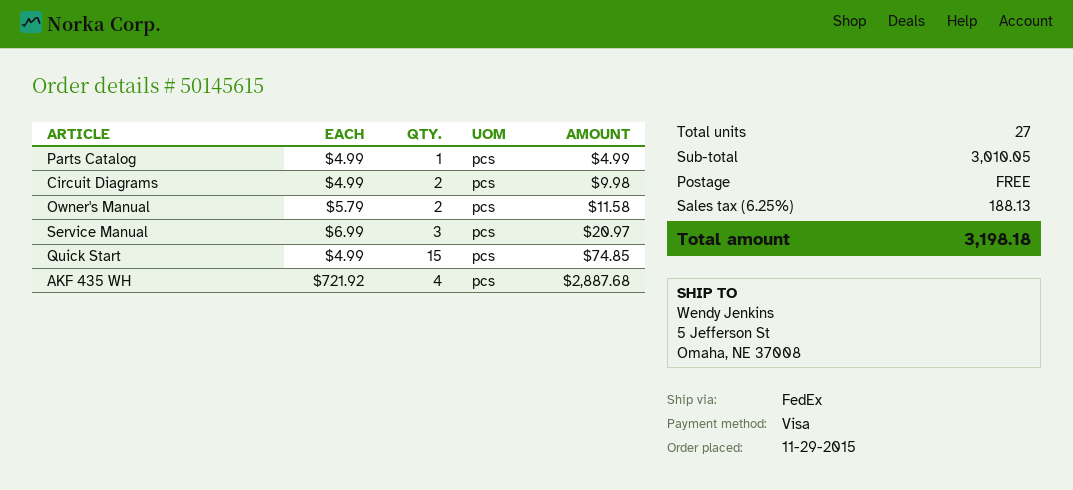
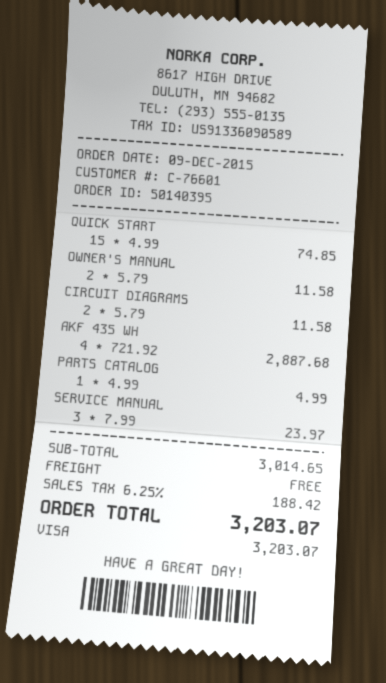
order number: 50145615 -> 50140395
order date: 2015-11-29 -> 2015-12-09
Circuit Diagrams: 2 x 4.99 = 9.98 -> 2 x 5.79 = 11.58
Service Manual: 3 x 6.99 = 20.97 -> 3 x 7.99 = 23.97
subtotal: 3010.05 -> 3014.65
tax: 6.25% = 188.13 -> 6.25% = 188.42
total: 3198.18 -> 3203.07

